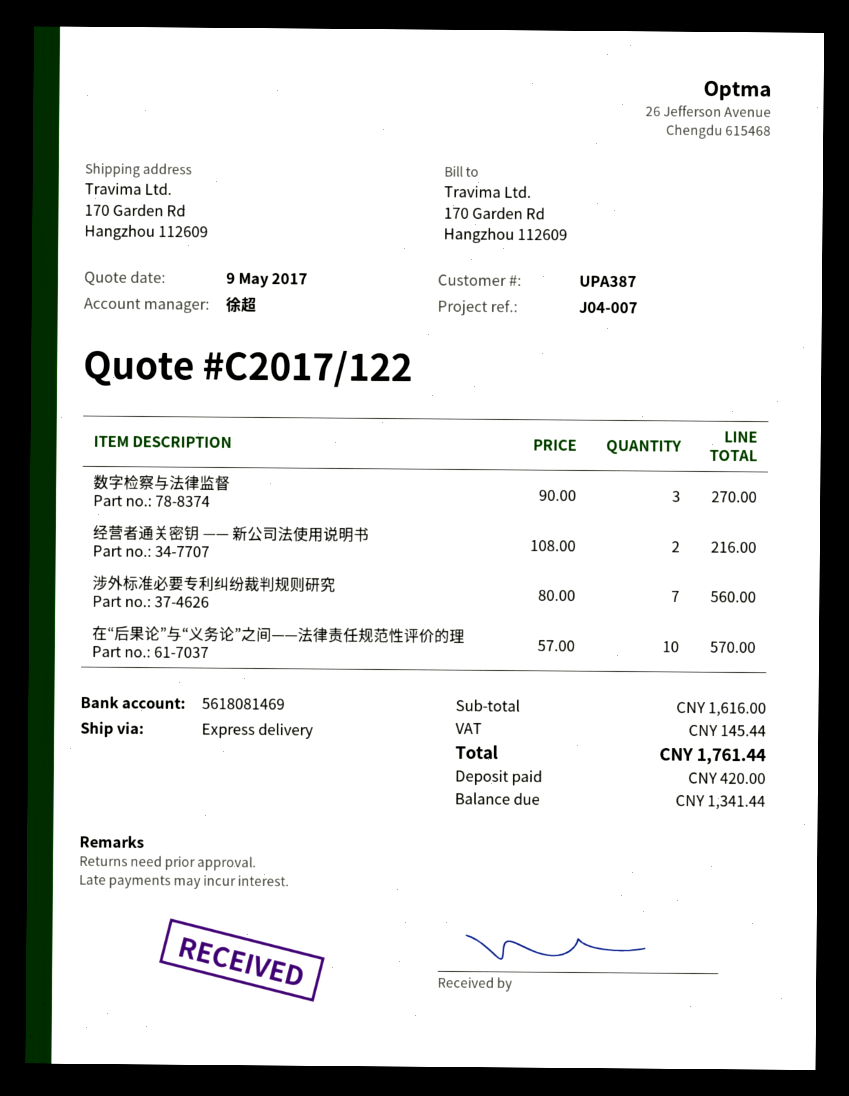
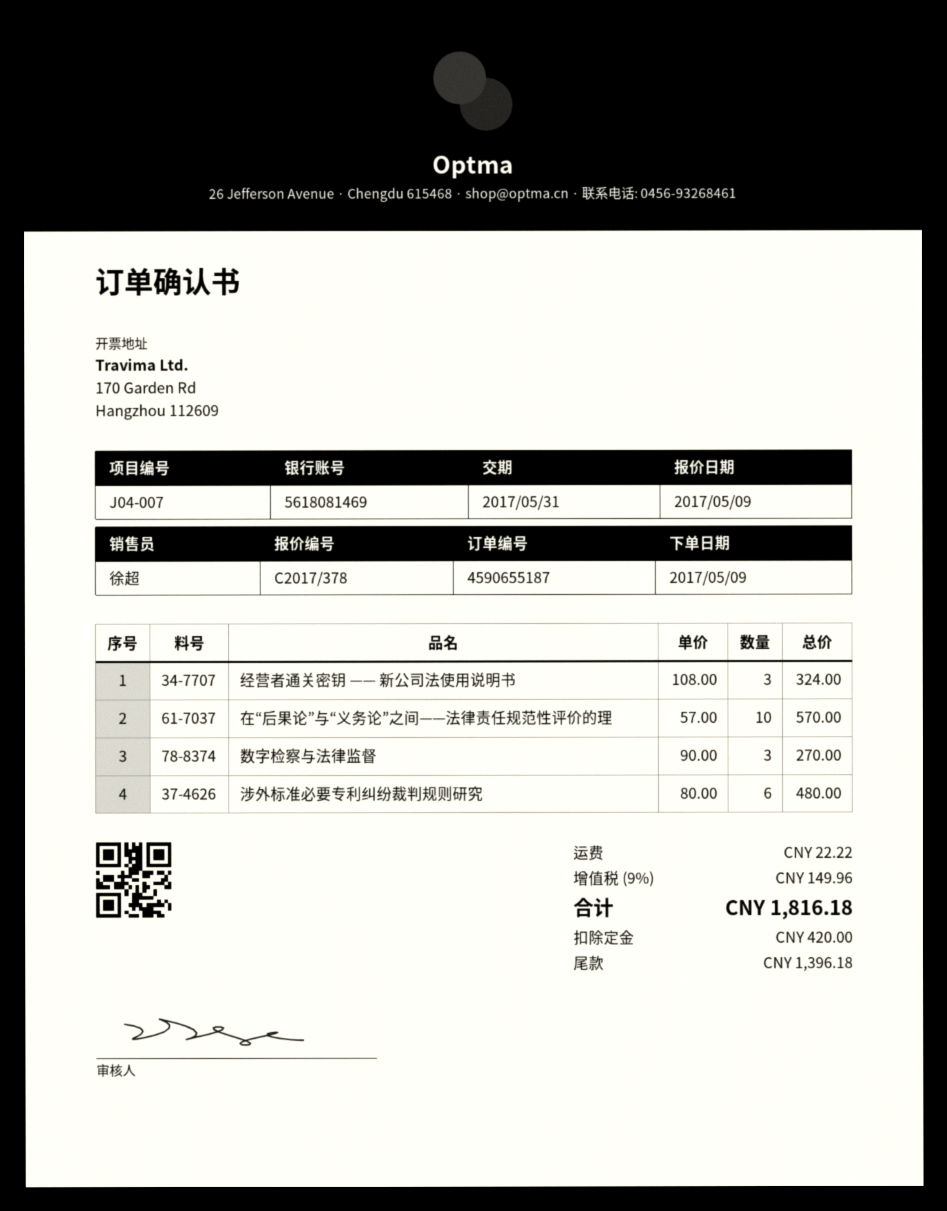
quote number: C2017/122 -> C2017/378
经营者通关密钥 —— 新公司法使用说明书: 2 x 108.00 = 216.00 -> 3 x 108.00 = 324.00
涉外标准必要专利纠纷裁判规则研究: 7 x 80.00 = 560.00 -> 6 x 80.00 = 480.00
shipping: none -> 22.22
tax: 145.44 -> 149.96
total: 1761.44 -> 1816.18
balance: 1341.44 -> 1396.18

